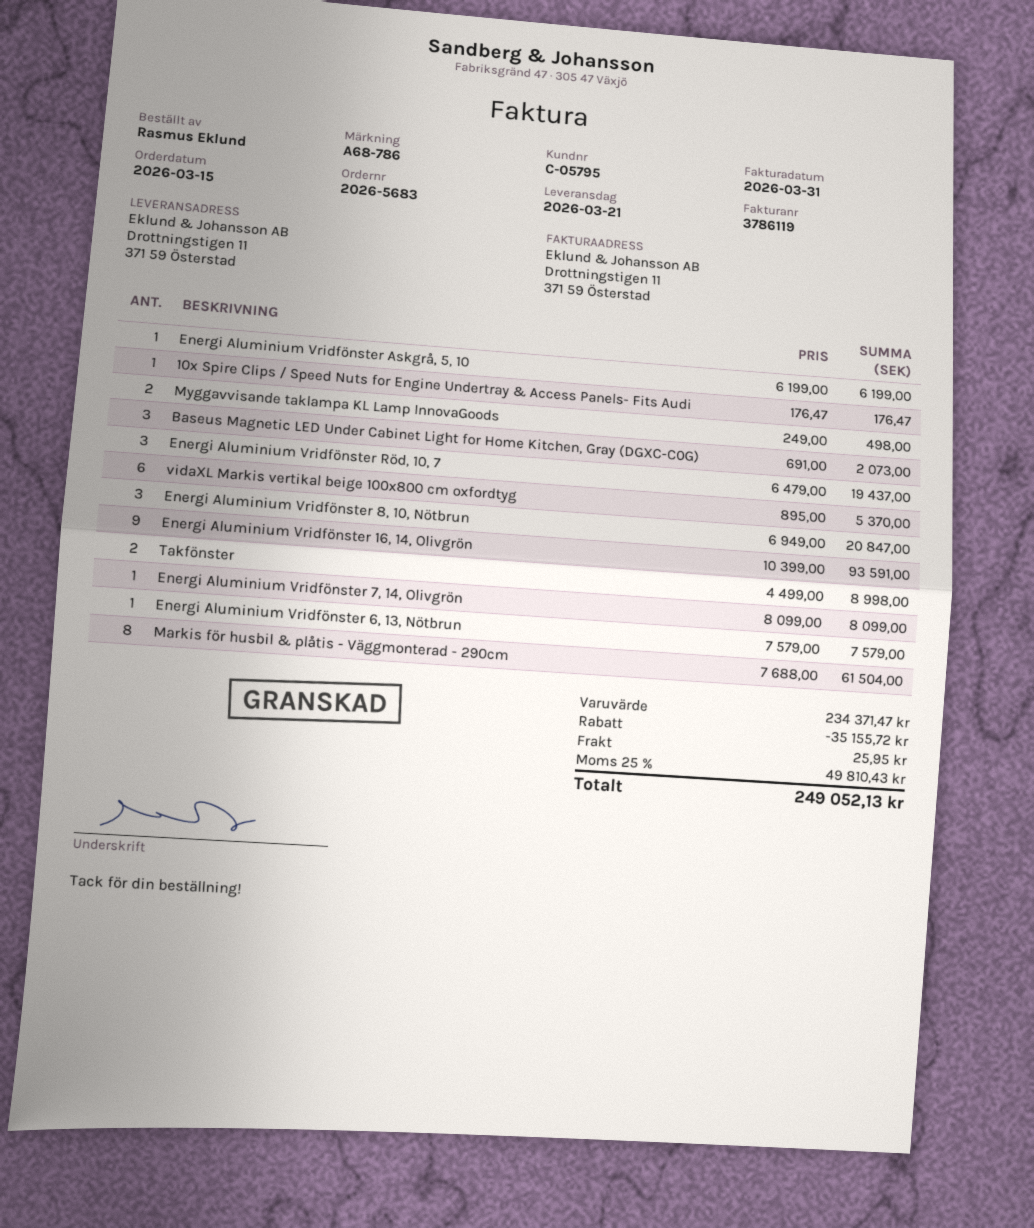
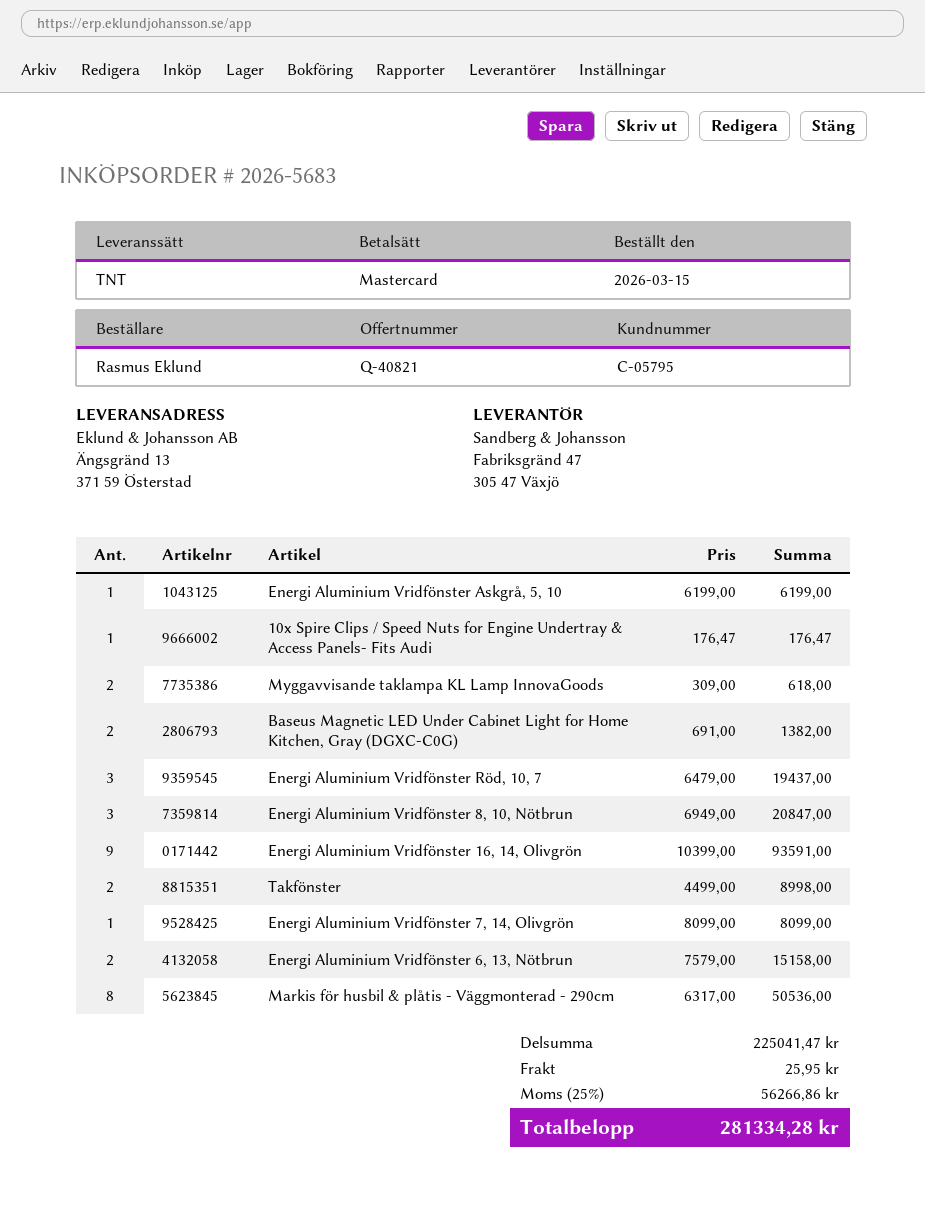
ship to: Drottningstigen 11, 371 59 Österstad -> Ängsgränd 13, 371 59 Österstad
Myggavvisande taklampa KL Lamp InnovaGoods: 2 x 249.00 = 498.00 -> 2 x 309.00 = 618.00
Baseus Magnetic LED Under Cabinet Light for Home Kitchen, Gray (DGXC-C0G): 3 x 691.00 = 2073.00 -> 2 x 691.00 = 1382.00
vidaXL Markis vertikal beige 100x800 cm oxfordtyg: 6 x 895.00 = 5370.00 -> none
Energi Aluminium Vridfönster 6, 13, Nötbrun: 1 x 7579.00 = 7579.00 -> 2 x 7579.00 = 15158.00
Markis för husbil & plåtis - Väggmonterad - 290cm: 8 x 7688.00 = 61504.00 -> 8 x 6317.00 = 50536.00
subtotal: 234371.47 -> 225041.47
discount: 35155.72 -> none
tax: 25% = 49810.43 -> 25% = 56266.86
total: 249052.13 -> 281334.28

